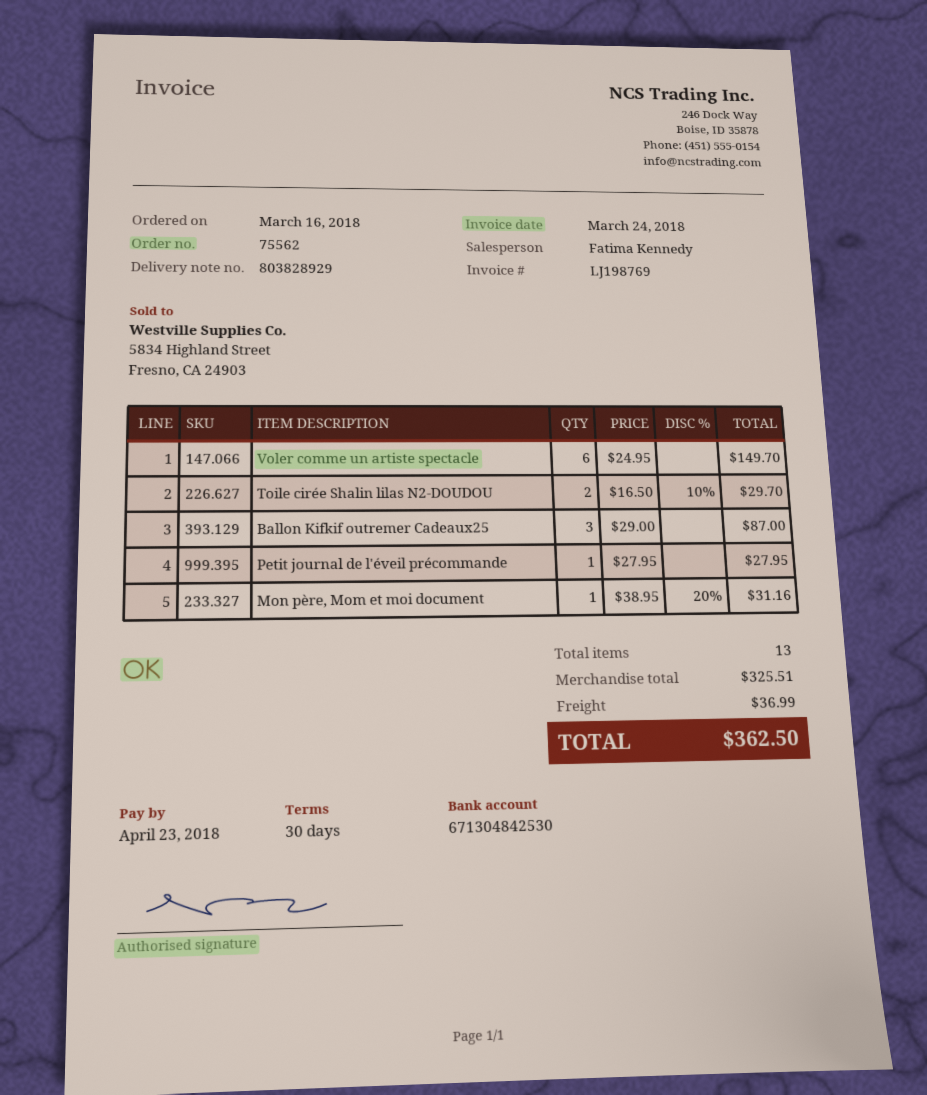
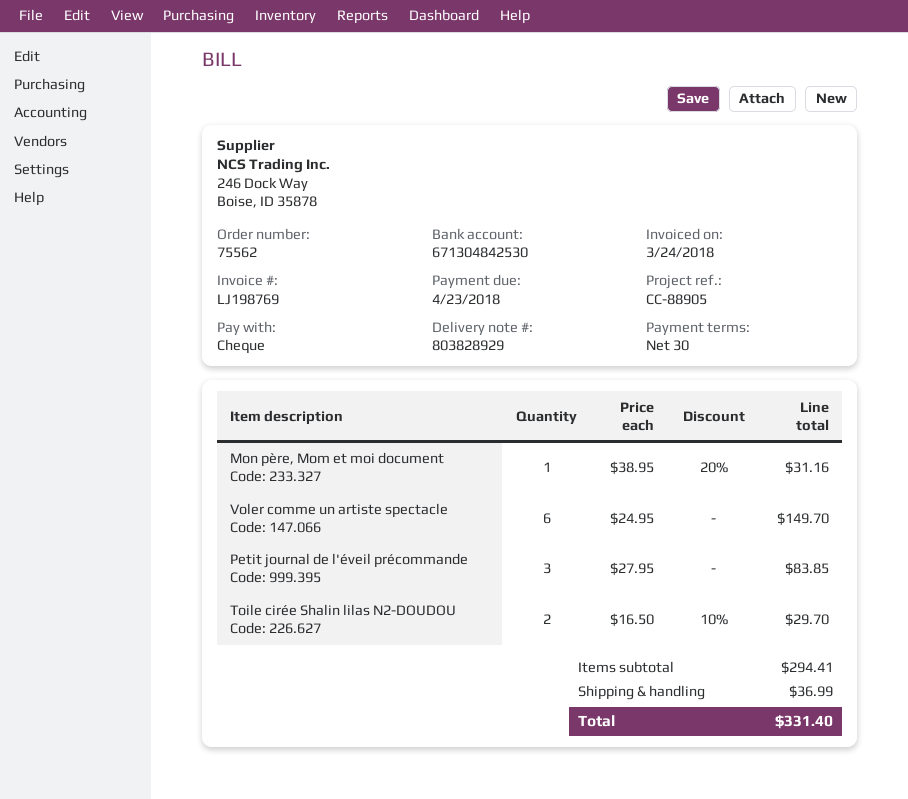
Ballon Kifkif outremer Cadeaux25: 3 x 29.00 = 87.00 -> none
Petit journal de l'éveil précommande: 1 x 27.95 = 27.95 -> 3 x 27.95 = 83.85
subtotal: 325.51 -> 294.41
total: 362.50 -> 331.40

